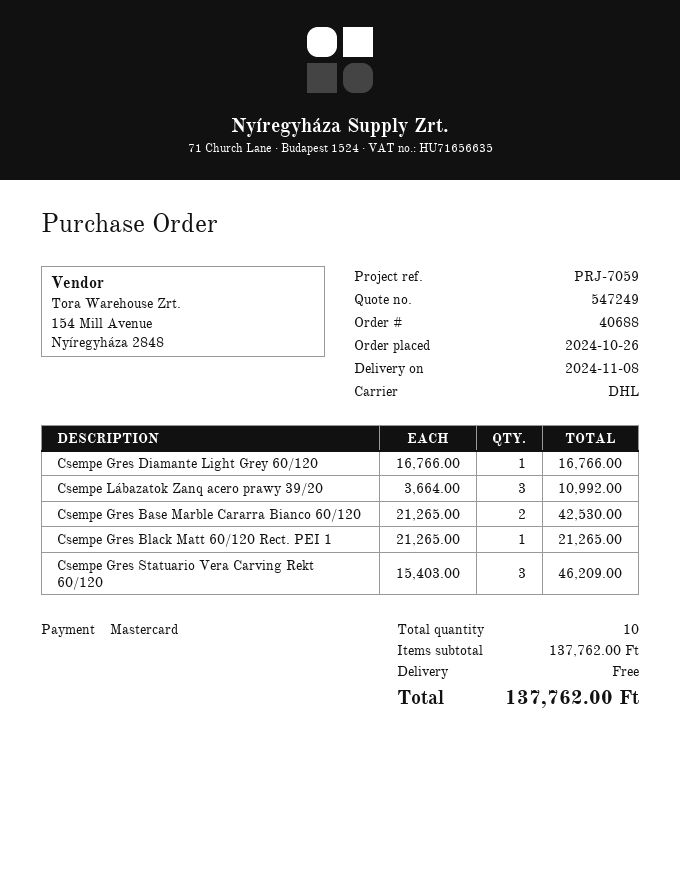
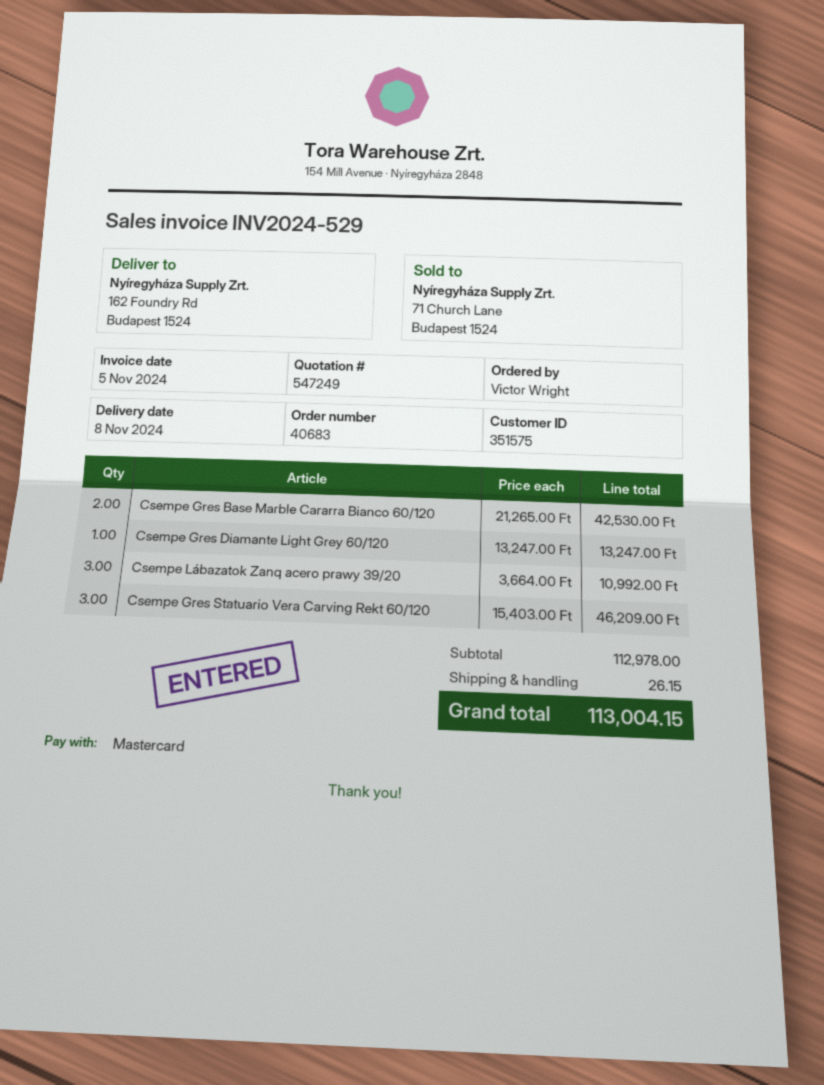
order number: 40688 -> 40683
Csempe Gres Diamante Light Grey 60/120: 1 x 16766.00 = 16766.00 -> 1 x 13247.00 = 13247.00
Csempe Gres Black Matt 60/120 Rect. PEI 1: 1 x 21265.00 = 21265.00 -> none
subtotal: 137762.00 -> 112978.00
shipping: 0.00 -> 26.15
total: 137762.00 -> 113004.15

